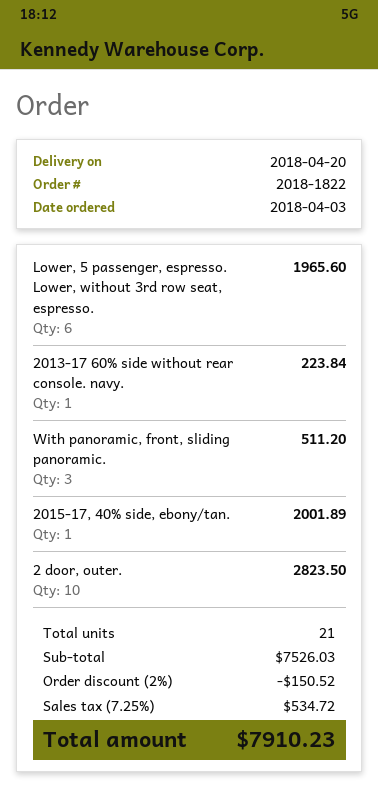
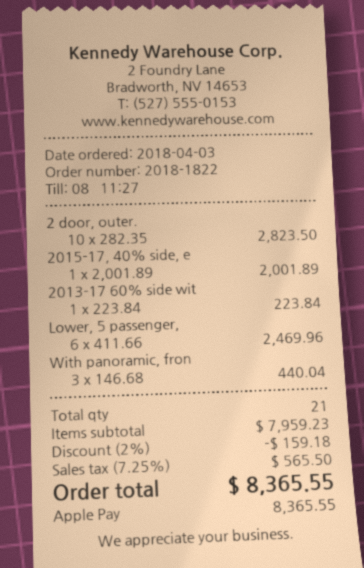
Lower, 5 passenger, espresso. Lower, without 3rd row seat, espresso.: 6 for 1965.60 -> 6 for 2469.96
With panoramic, front, sliding panoramic.: 3 for 511.20 -> 3 for 440.04
subtotal: 7526.03 -> 7959.23
discount: 2% = 150.52 -> 2% = 159.18
tax: 7.25% = 534.72 -> 7.25% = 565.50
total: 7910.23 -> 8365.55

